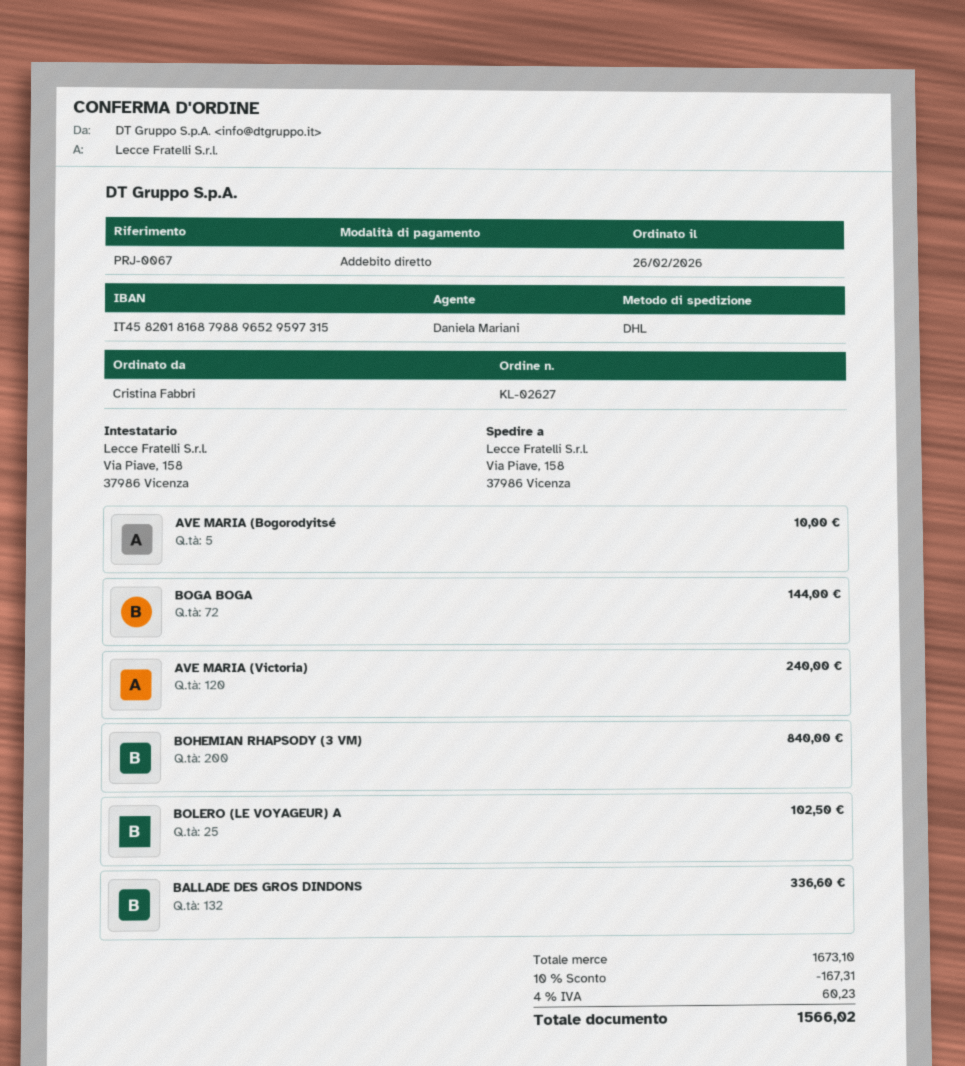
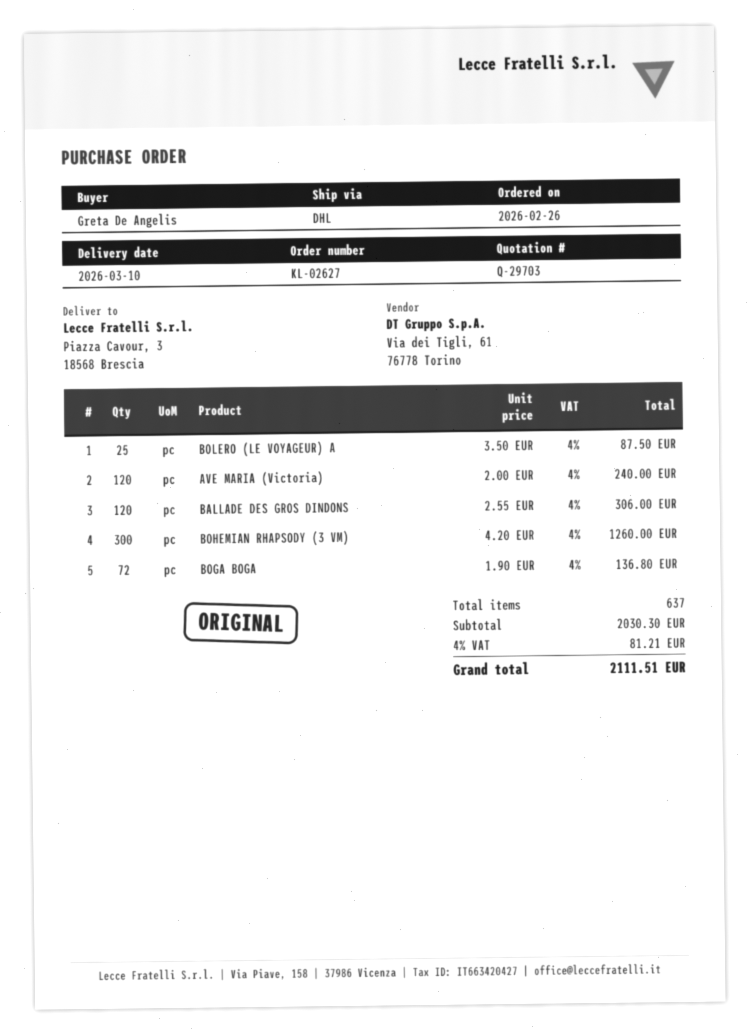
ordered by: Cristina Fabbri -> Greta De Angelis
ship to: Via Piave, 158, 37986 Vicenza -> Piazza Cavour, 3, 18568 Brescia
AVE MARIA (Bogorodyitsé: 5 for 10.00 -> none
BOGA BOGA: 72 for 144.00 -> 72 for 136.80
BOHEMIAN RHAPSODY (3 VM): 200 for 840.00 -> 300 for 1260.00
BOLERO (LE VOYAGEUR) A: 25 for 102.50 -> 25 for 87.50
BALLADE DES GROS DINDONS: 132 for 336.60 -> 120 for 306.00
subtotal: 1673.10 -> 2030.30
discount: 10% = 167.31 -> none
tax: 4% = 60.23 -> 4% = 81.21
total: 1566.02 -> 2111.51

